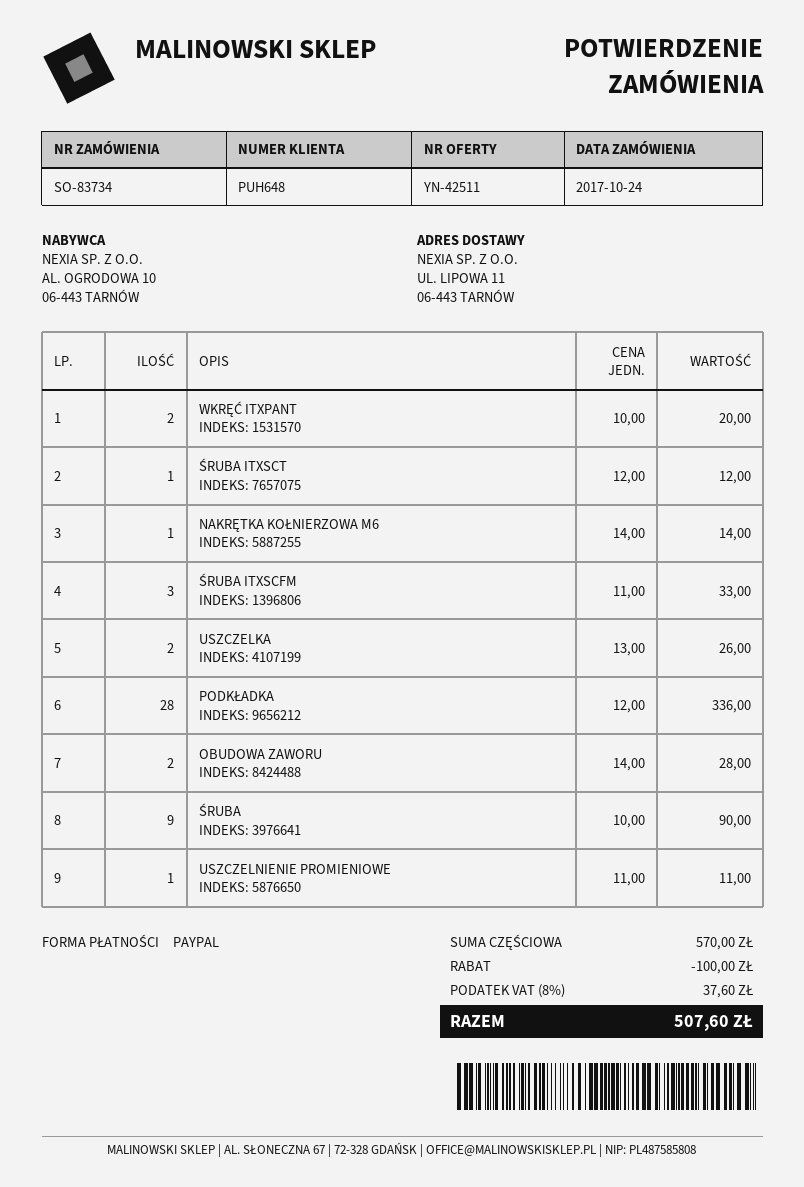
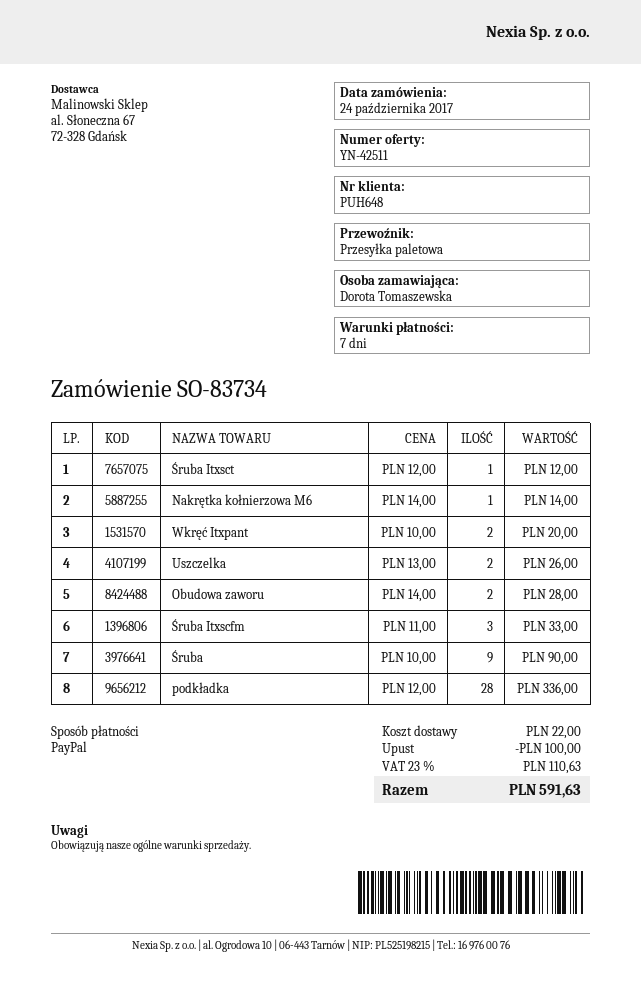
USZCZELNIENIE PROMIENIOWE: 1 x 11.00 = 11.00 -> none
shipping: none -> 22.00
tax: 8% = 37.60 -> 23% = 110.63
total: 507.60 -> 591.63

